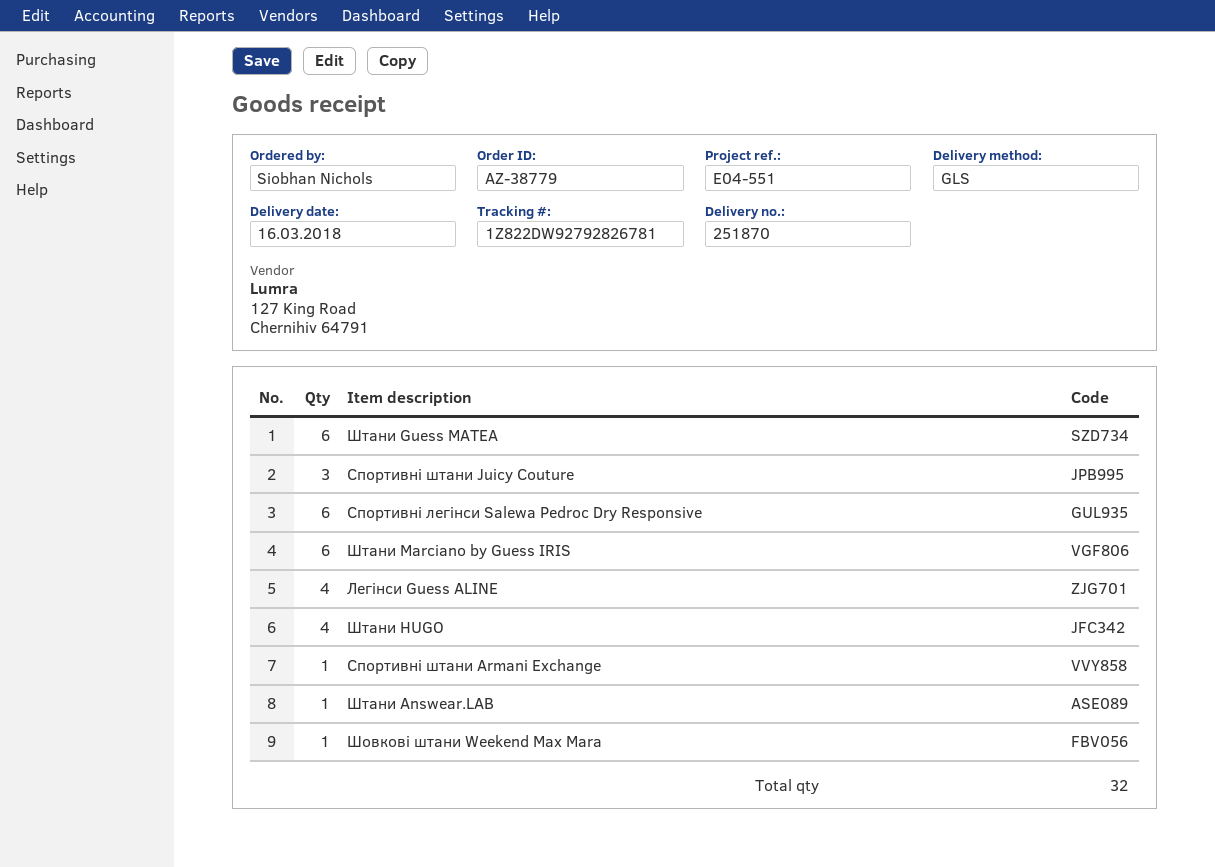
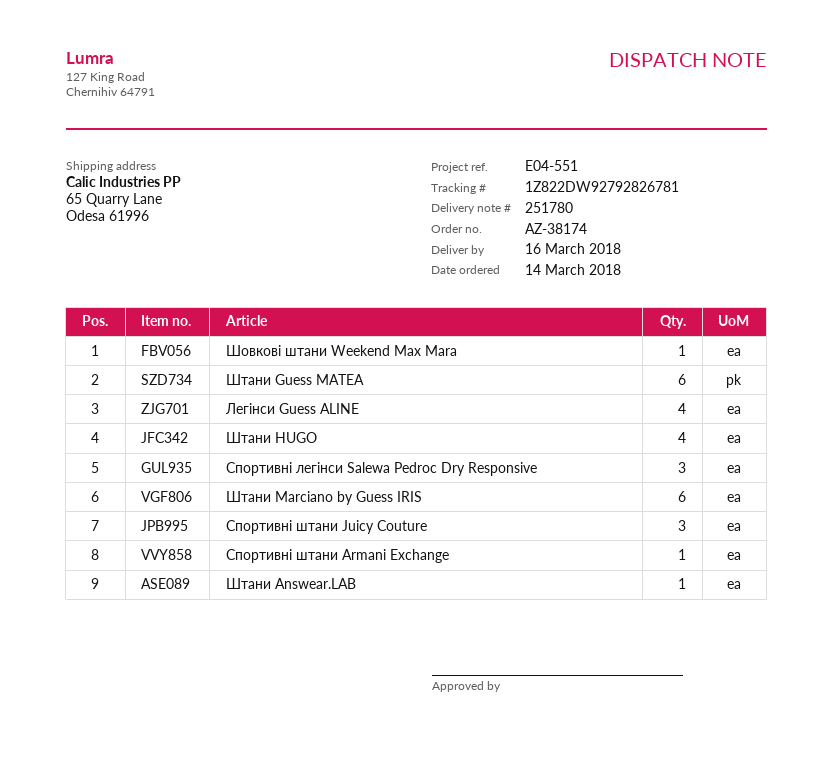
order number: AZ-38779 -> AZ-38174
delivery note number: 251870 -> 251780
Спортивні легінси Salewa Pedroc Dry Responsive: 6 -> 3

